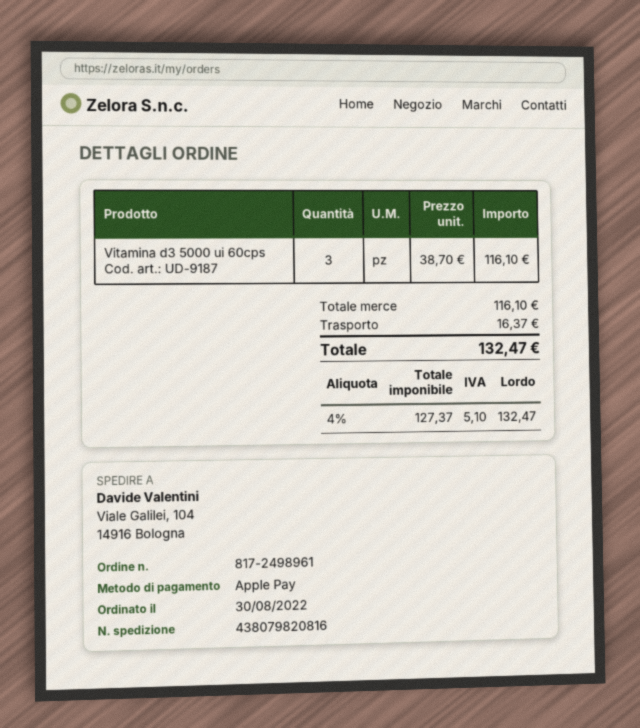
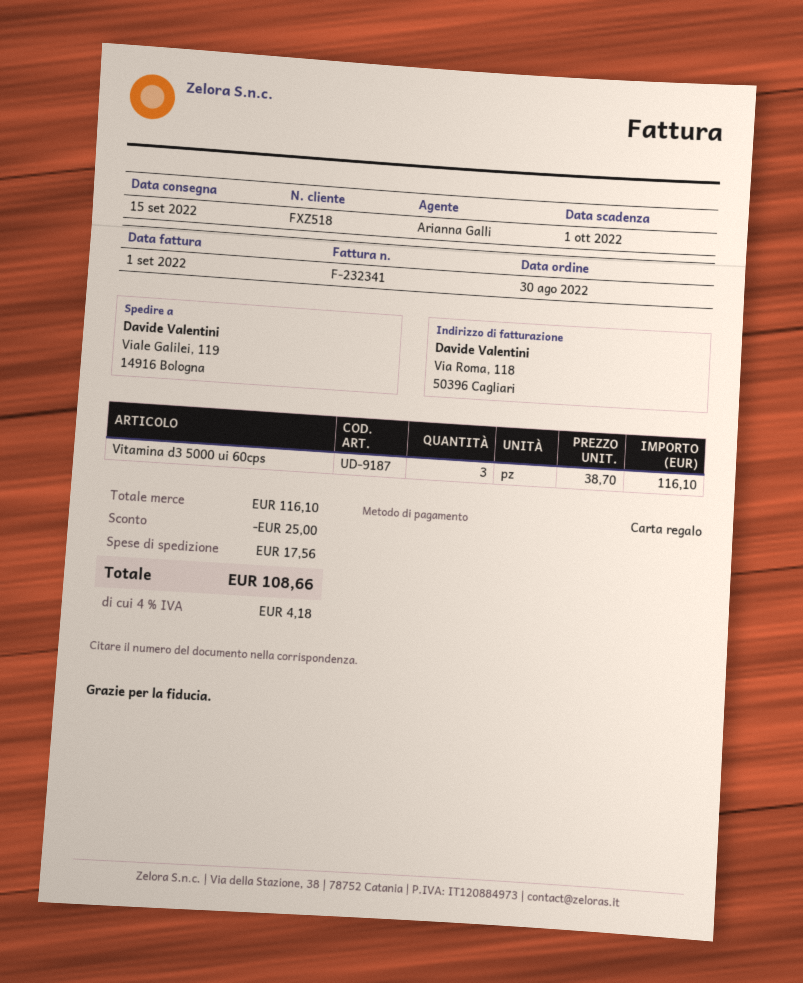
payment method: Apple Pay -> gift card
ship to: Viale Galilei, 104, 14916 Bologna -> Viale Galilei, 119, 14916 Bologna
discount: none -> 25.00
shipping: 16.37 -> 17.56
tax: 4% = 5.10 -> 4% = 4.18
total: 132.47 -> 108.66

